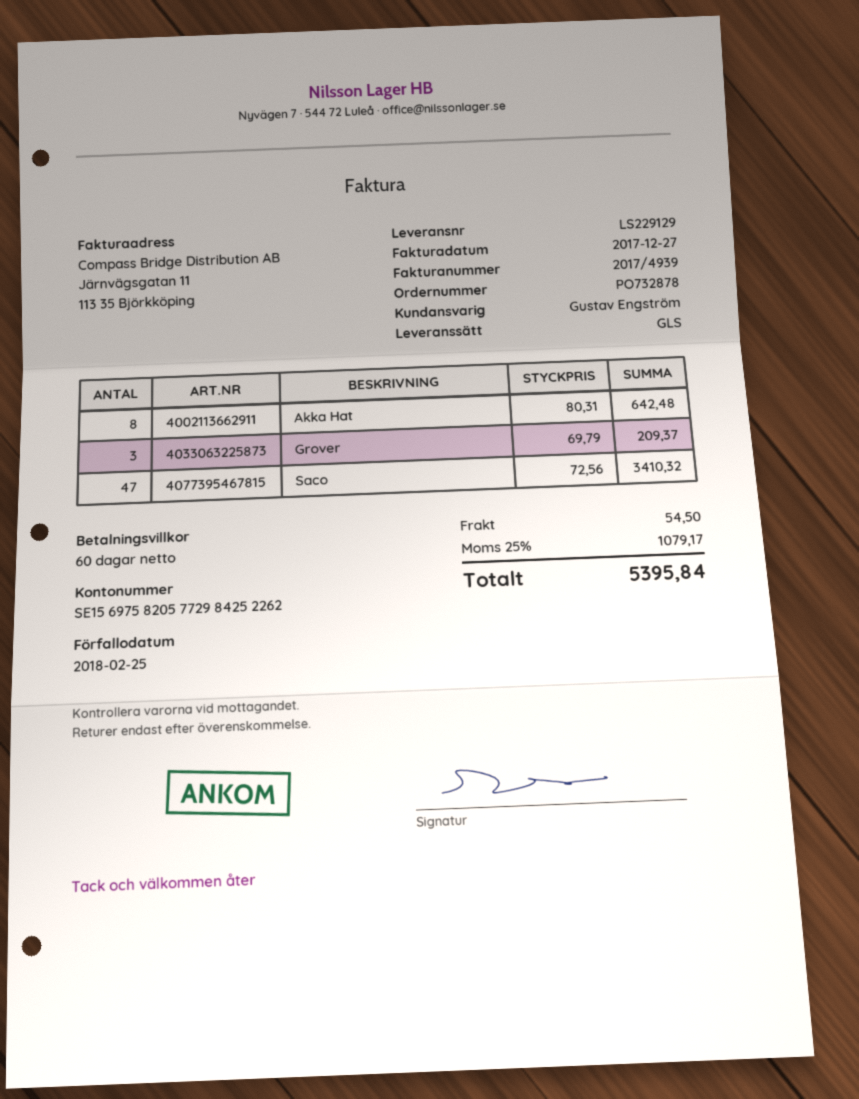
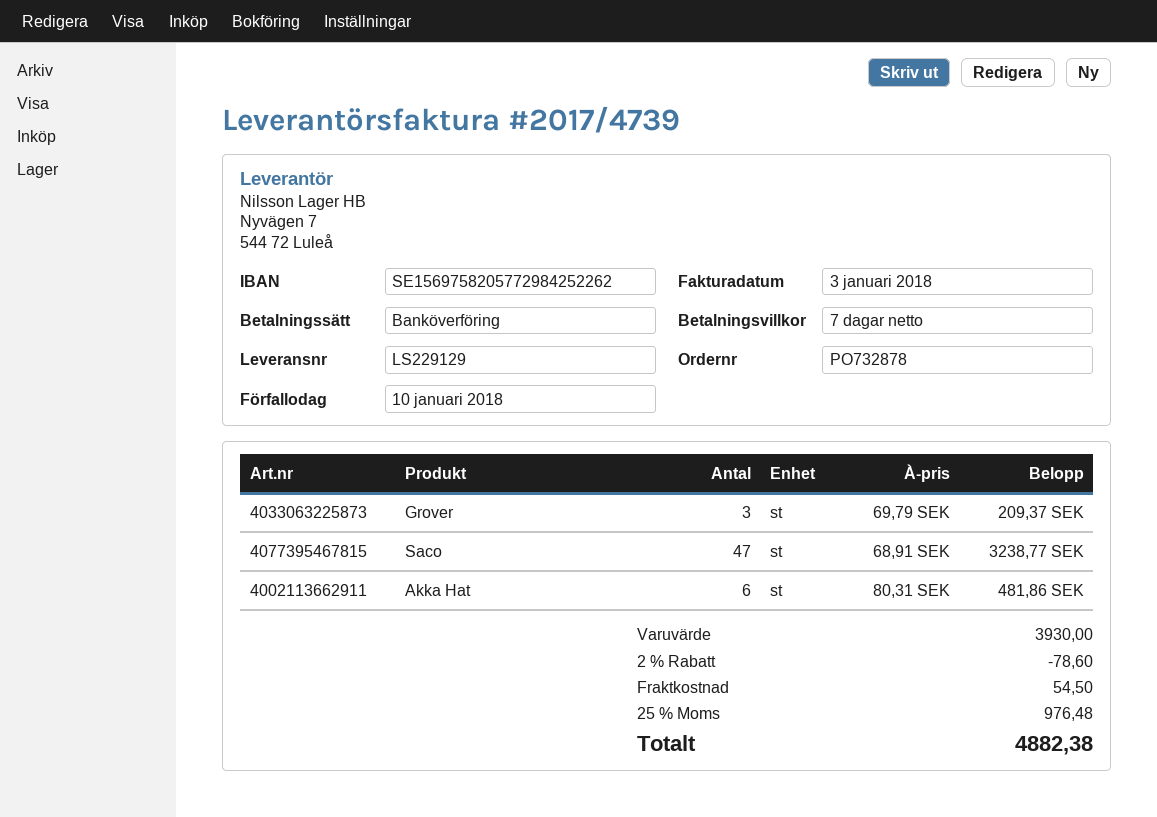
invoice number: 2017/4939 -> 2017/4739
invoice date: 2017-12-27 -> 2018-01-03
payment terms: 60 days -> 7 days
due date: 2018-02-25 -> 2018-01-10
Akka Hat: 8 x 80.31 = 642.48 -> 6 x 80.31 = 481.86
Saco: 47 x 72.56 = 3410.32 -> 47 x 68.91 = 3238.77
discount: none -> 2% = 78.60
tax: 25% = 1079.17 -> 25% = 976.48
total: 5395.84 -> 4882.38

